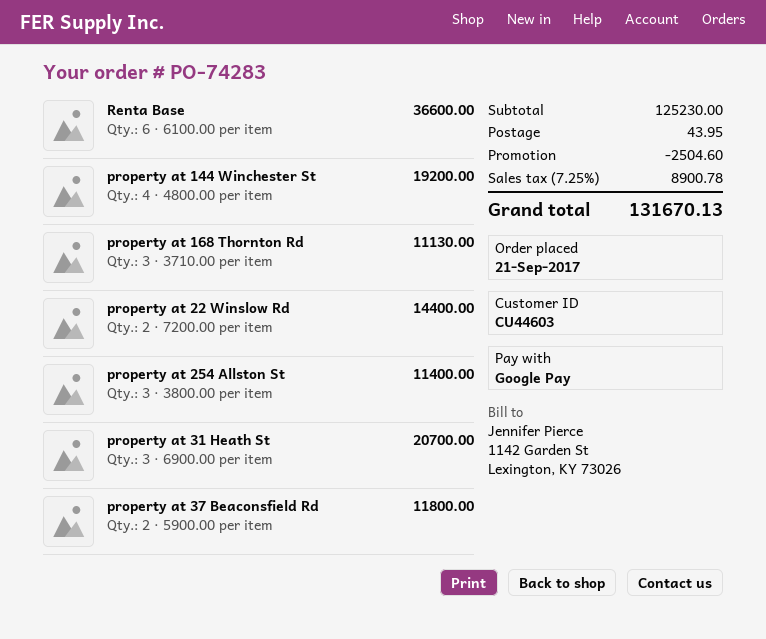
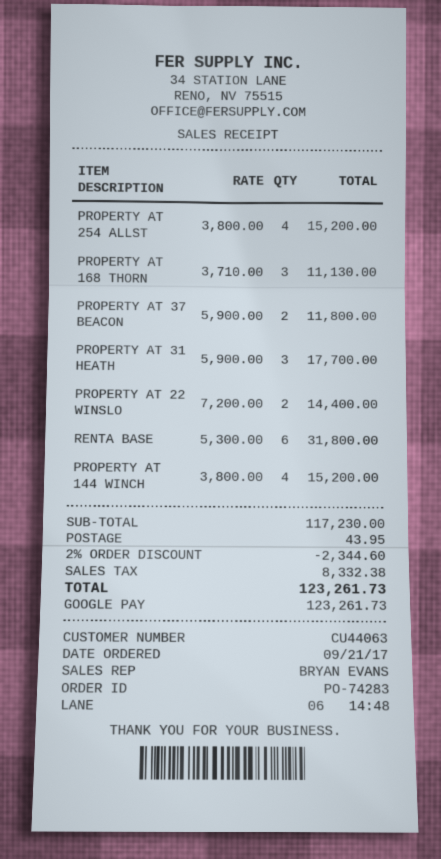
customer number: CU44603 -> CU44063
Renta Base: 6 x 6100.00 = 36600.00 -> 6 x 5300.00 = 31800.00
property at 144 Winchester St: 4 x 4800.00 = 19200.00 -> 4 x 3800.00 = 15200.00
property at 254 Allston St: 3 x 3800.00 = 11400.00 -> 4 x 3800.00 = 15200.00
property at 31 Heath St: 3 x 6900.00 = 20700.00 -> 3 x 5900.00 = 17700.00
subtotal: 125230.00 -> 117230.00
discount: 2504.60 -> 2344.60
tax: 8900.78 -> 8332.38
total: 131670.13 -> 123261.73

